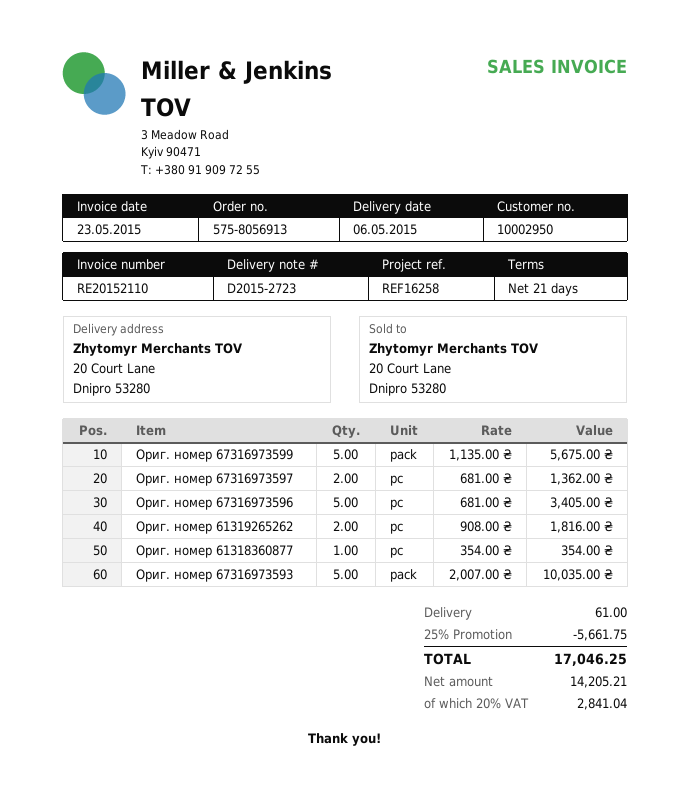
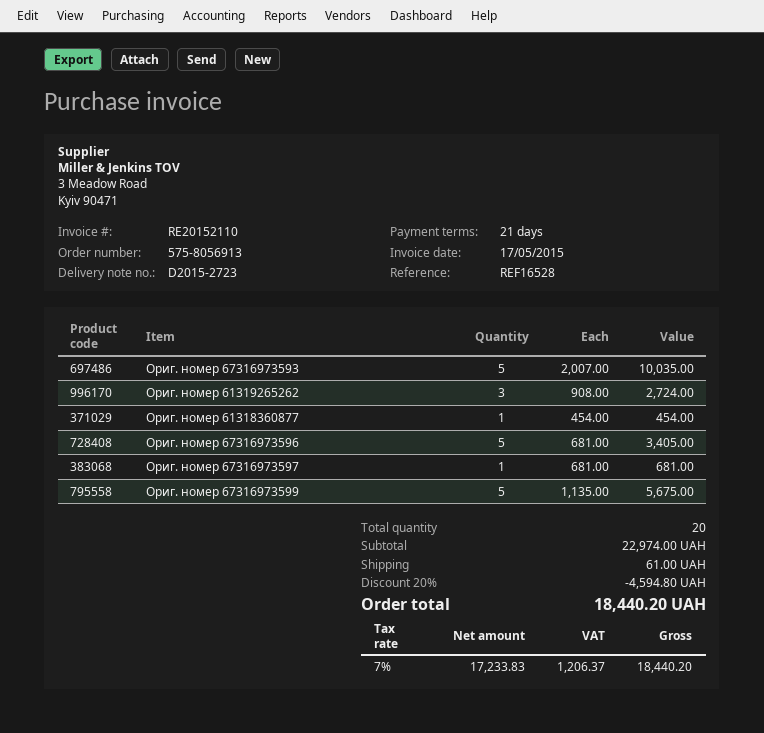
invoice date: 2015-05-23 -> 2015-05-17
reference: REF16258 -> REF16528
Ориг. номер 67316973597: 2 x 681.00 = 1362.00 -> 1 x 681.00 = 681.00
Ориг. номер 61319265262: 2 x 908.00 = 1816.00 -> 3 x 908.00 = 2724.00
Ориг. номер 61318360877: 1 x 354.00 = 354.00 -> 1 x 454.00 = 454.00
discount: 25% = 5661.75 -> 20% = 4594.80
net: 14205.21 -> 17233.83
tax: 20% = 2841.04 -> 7% = 1206.37
total: 17046.25 -> 18440.20

